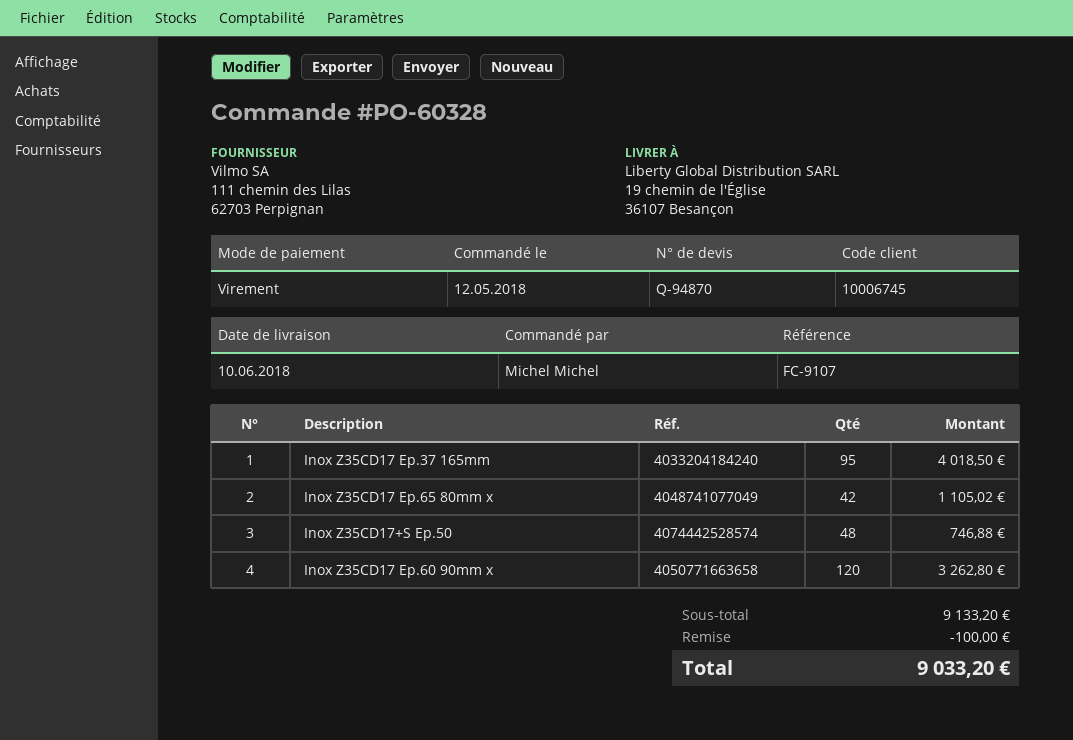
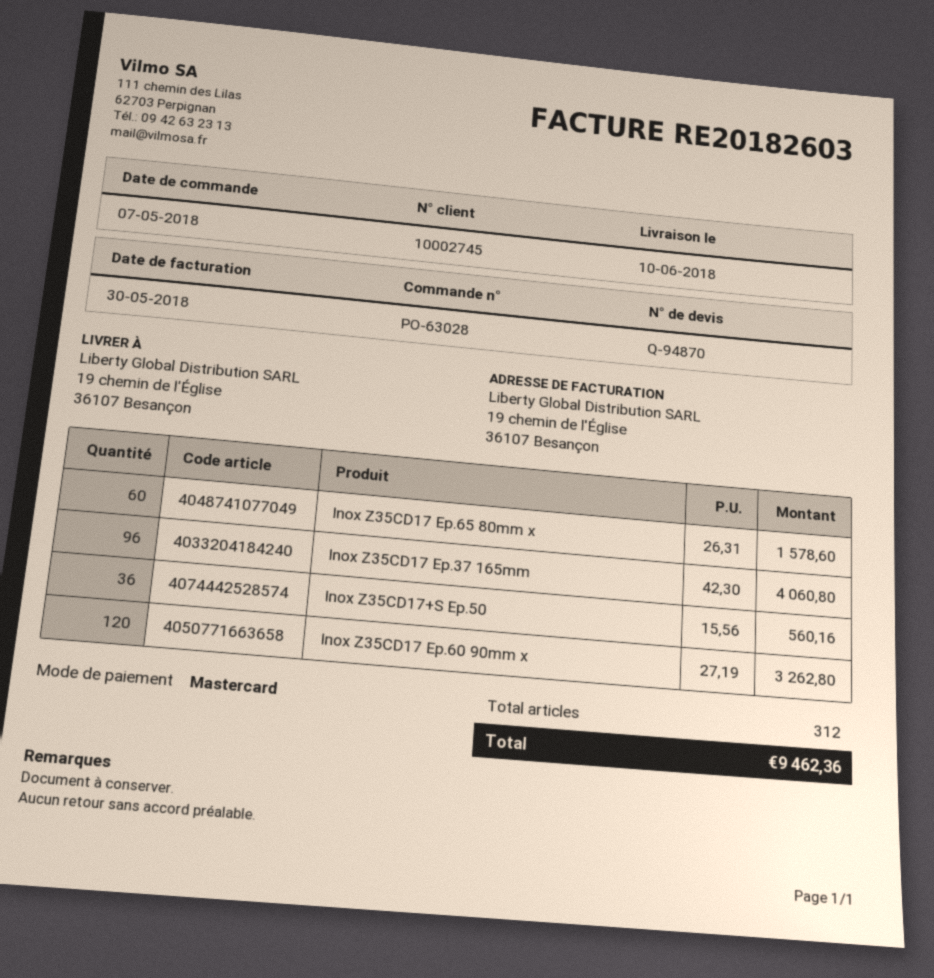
order number: PO-60328 -> PO-63028
order date: 2018-05-12 -> 2018-05-07
customer number: 10006745 -> 10002745
payment method: bank transfer -> Mastercard
Inox Z35CD17 Ep.37 165mm: 95 for 4018.50 -> 96 for 4060.80
Inox Z35CD17 Ep.65 80mm x: 42 for 1105.02 -> 60 for 1578.60
Inox Z35CD17+S Ep.50: 48 for 746.88 -> 36 for 560.16
discount: 100.00 -> none
total: 9033.20 -> 9462.36

